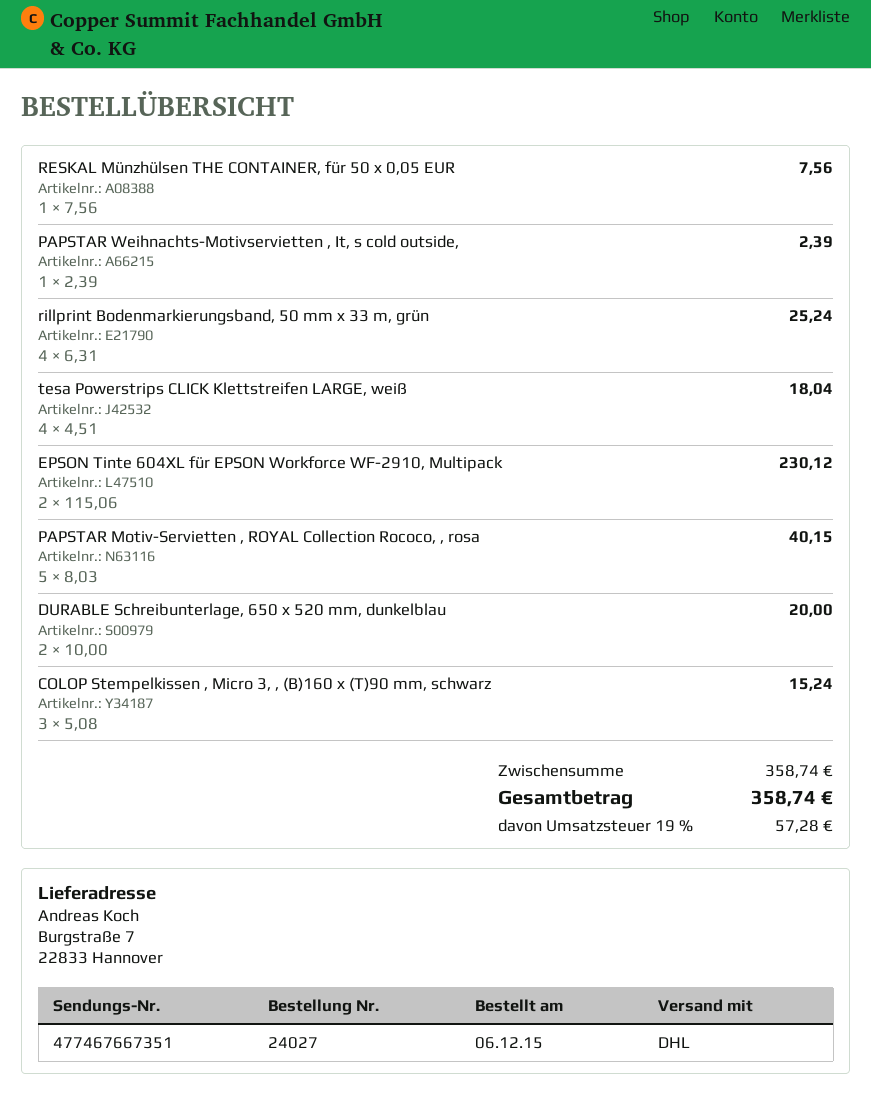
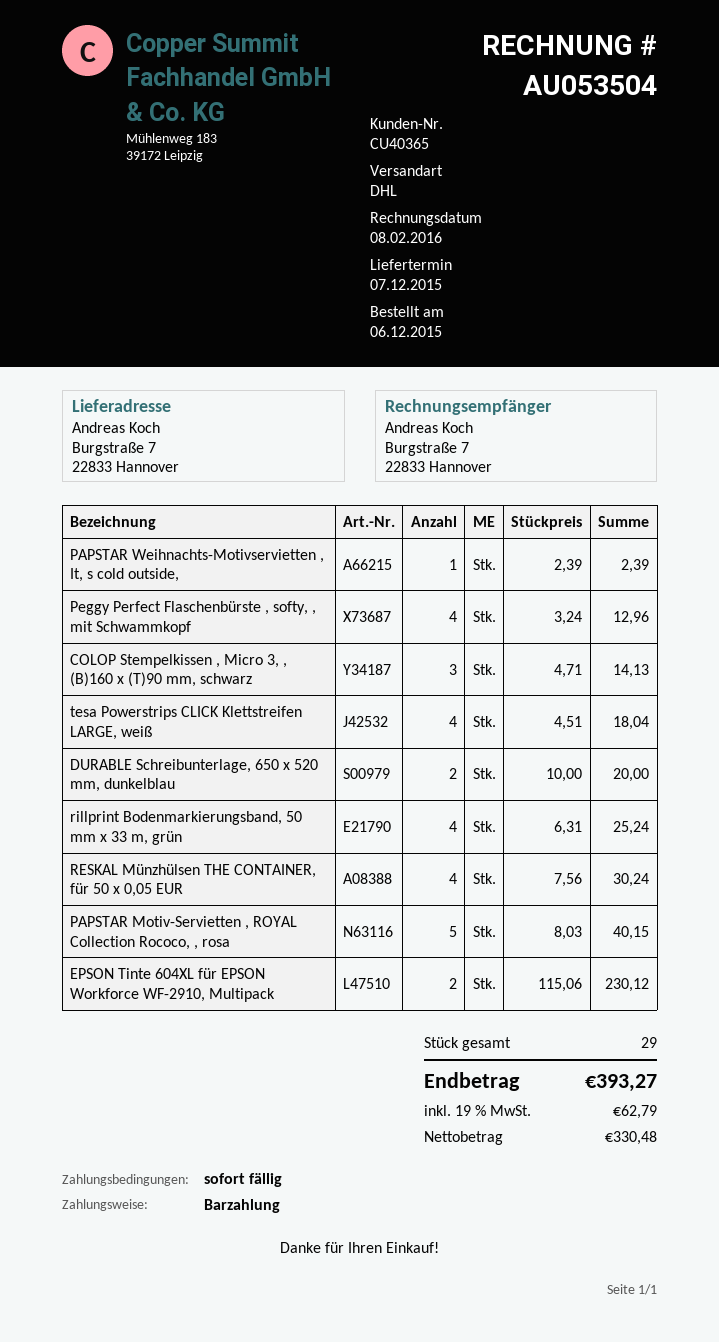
RESKAL Münzhülsen THE CONTAINER, für 50 x 0,05 EUR: 1 x 7.56 = 7.56 -> 4 x 7.56 = 30.24
COLOP Stempelkissen , Micro 3, , (B)160 x (T)90 mm, schwarz: 3 x 5.08 = 15.24 -> 3 x 4.71 = 14.13
Peggy Perfect Flaschenbürste , softy, , mit Schwammkopf: none -> 4 x 3.24 = 12.96
tax: 19% = 57.28 -> 19% = 62.79
total: 358.74 -> 393.27

